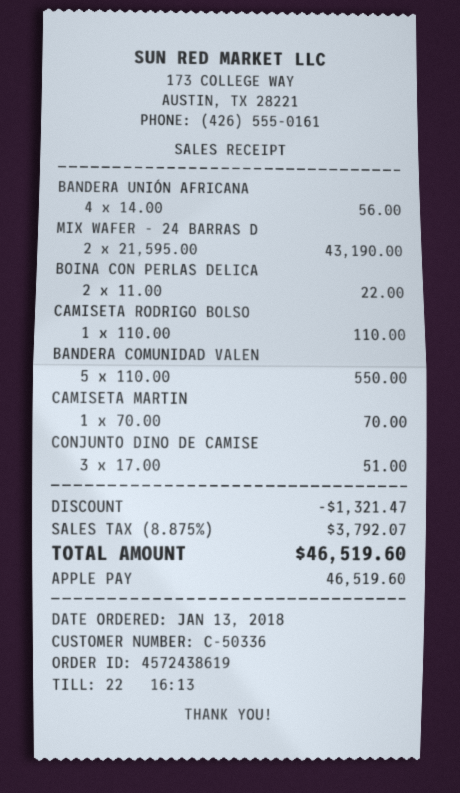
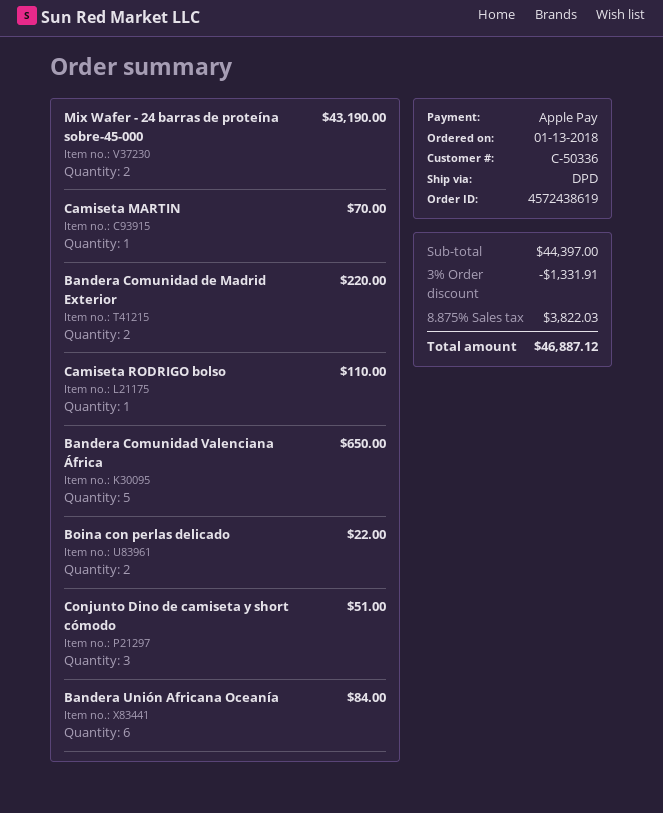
BANDERA UNIÓN AFRICANA: 4 for 56.00 -> 6 for 84.00
BANDERA COMUNIDAD VALEN: 5 for 550.00 -> 5 for 650.00
Bandera Comunidad de Madrid Exterior: none -> 2 for 220.00
discount: 1321.47 -> 1331.91
tax: 8.875% = 3792.07 -> 8.875% = 3822.03
total: 46519.60 -> 46887.12

